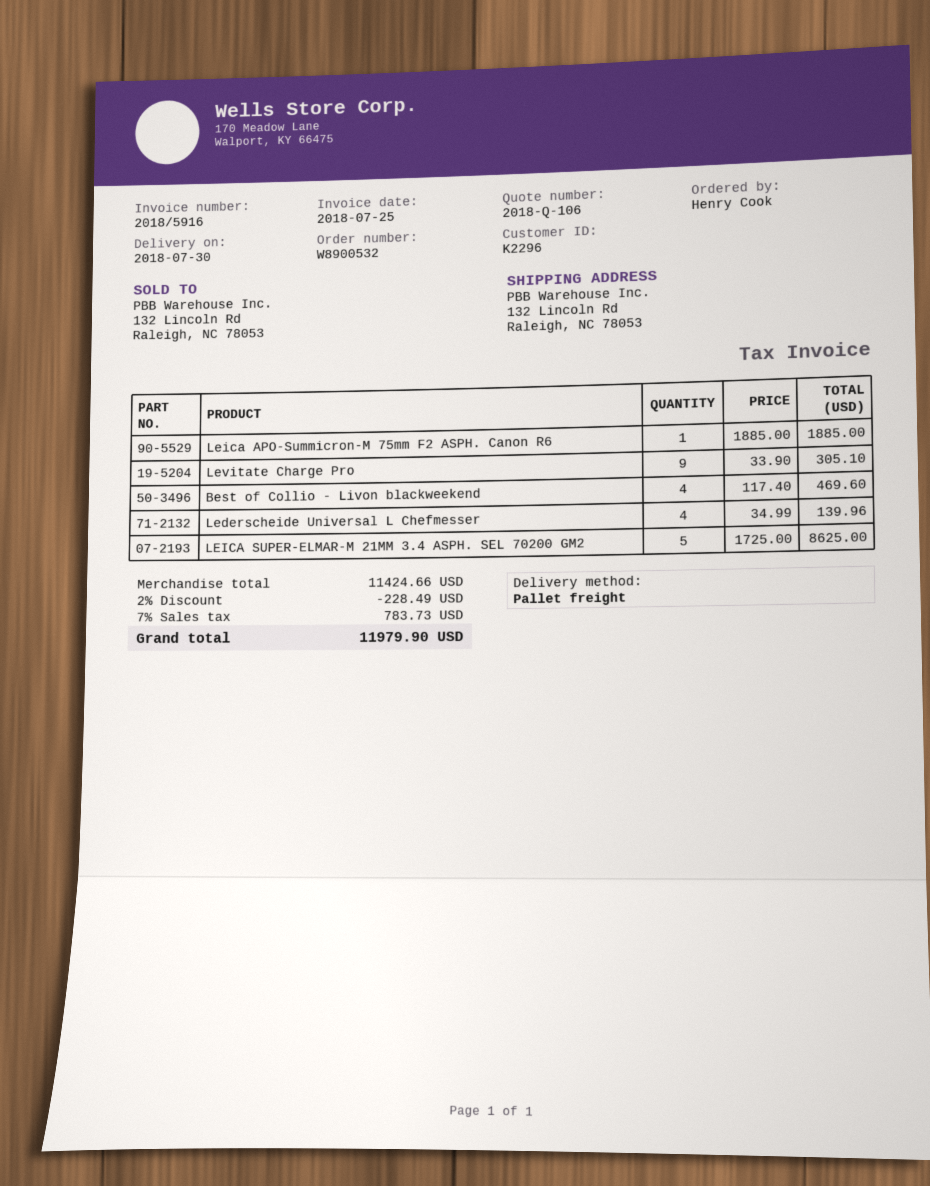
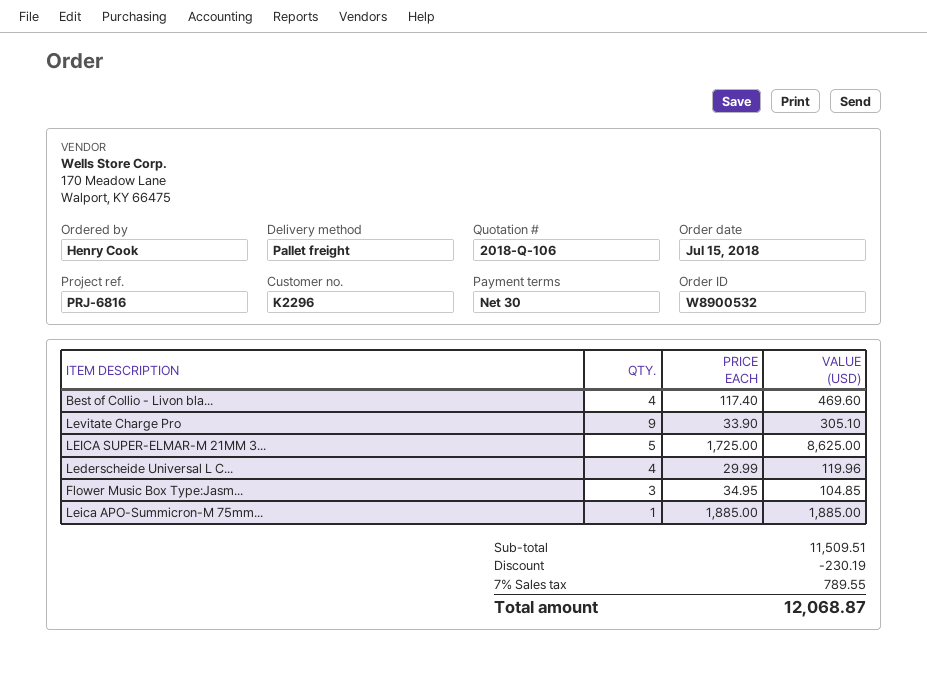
Lederscheide Universal L Chefmesser: 4 x 34.99 = 139.96 -> 4 x 29.99 = 119.96
Flower Music Box Type:Jasm...: none -> 3 x 34.95 = 104.85
subtotal: 11424.66 -> 11509.51
discount: 228.49 -> 230.19
tax: 7% = 783.73 -> 7% = 789.55
total: 11979.90 -> 12068.87

